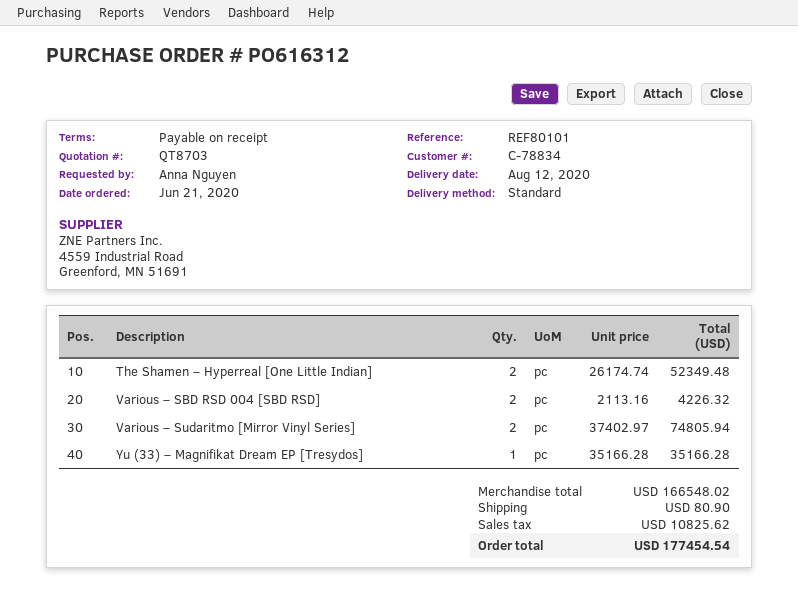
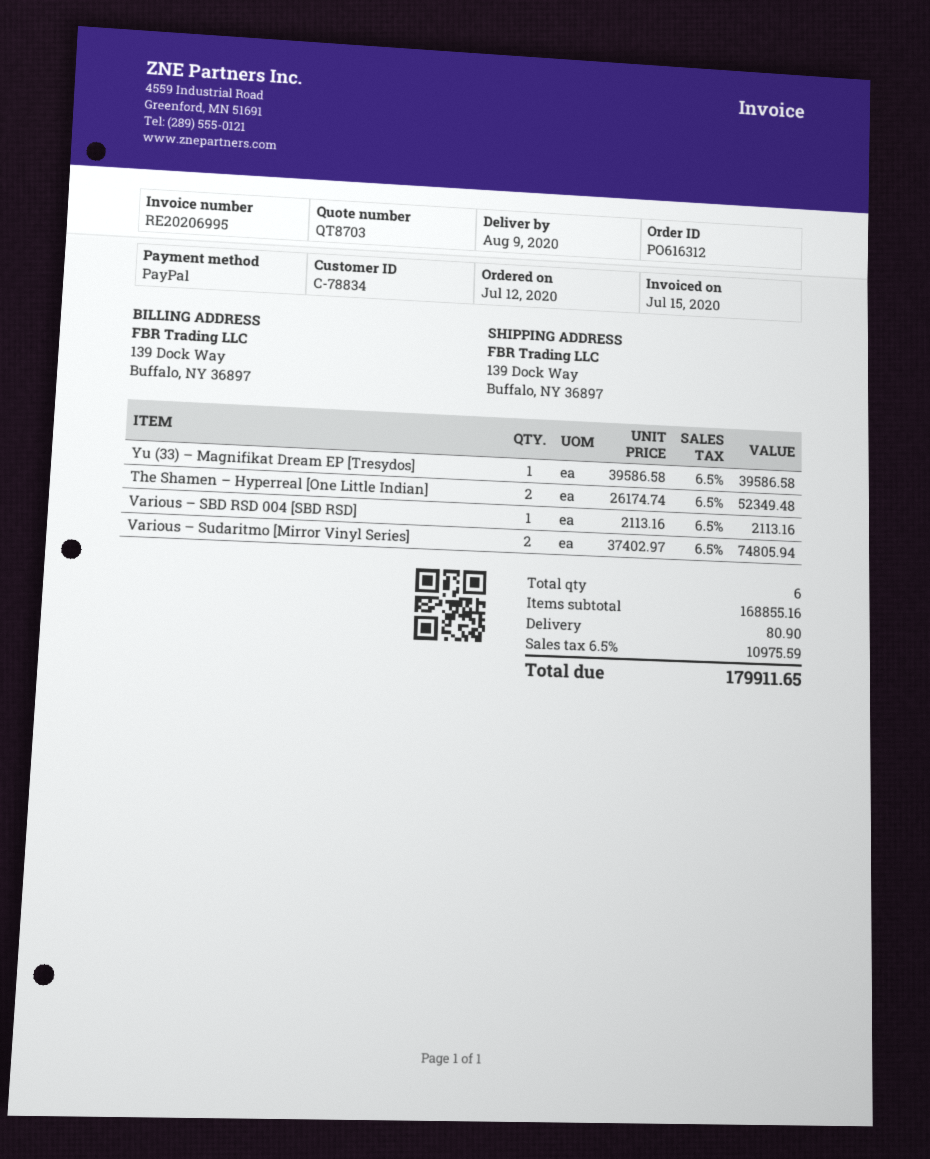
order date: 2020-06-21 -> 2020-07-12
delivery date: 2020-08-12 -> 2020-08-09
Various – SBD RSD 004 [SBD RSD]: 2 x 2113.16 = 4226.32 -> 1 x 2113.16 = 2113.16
Yu (33) – Magnifikat Dream EP [Tresydos]: 1 x 35166.28 = 35166.28 -> 1 x 39586.58 = 39586.58
subtotal: 166548.02 -> 168855.16
tax: 10825.62 -> 10975.59
total: 177454.54 -> 179911.65

